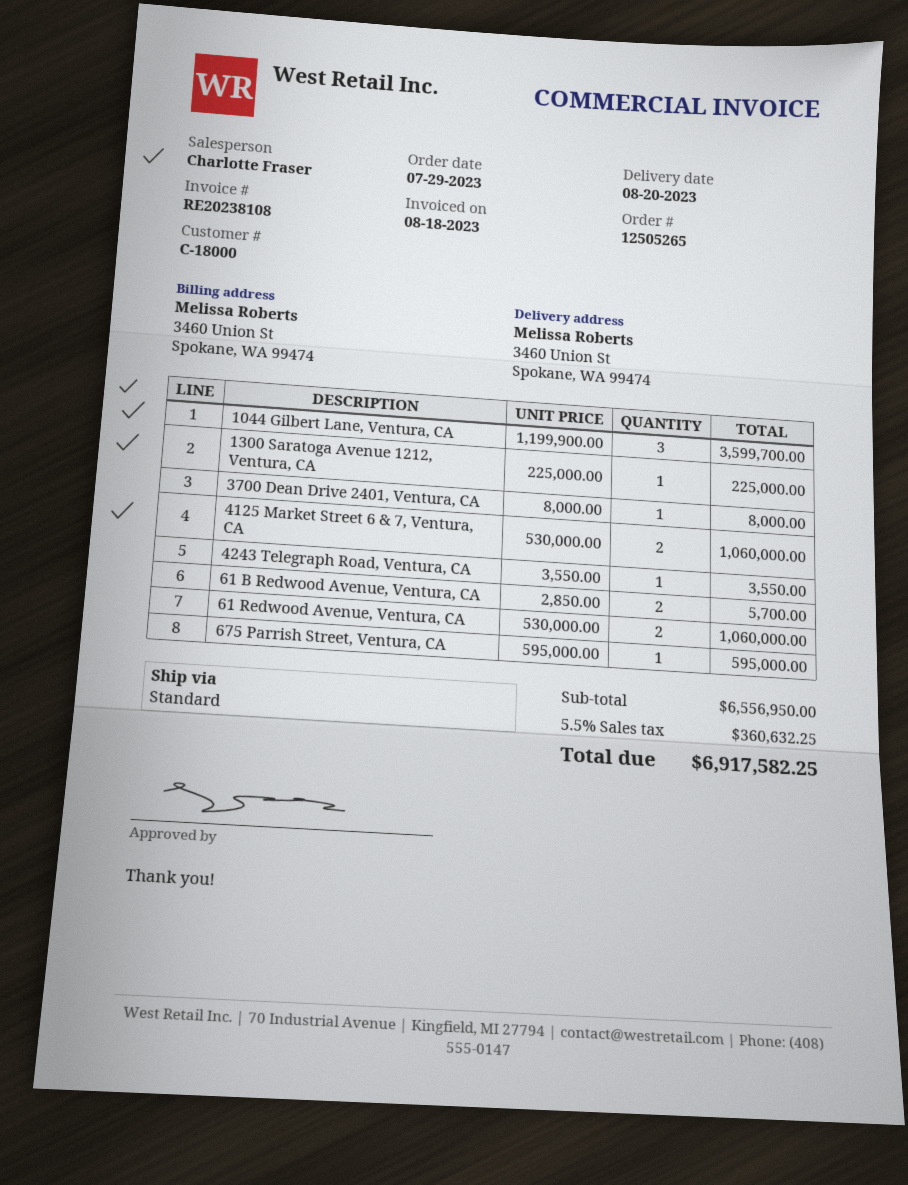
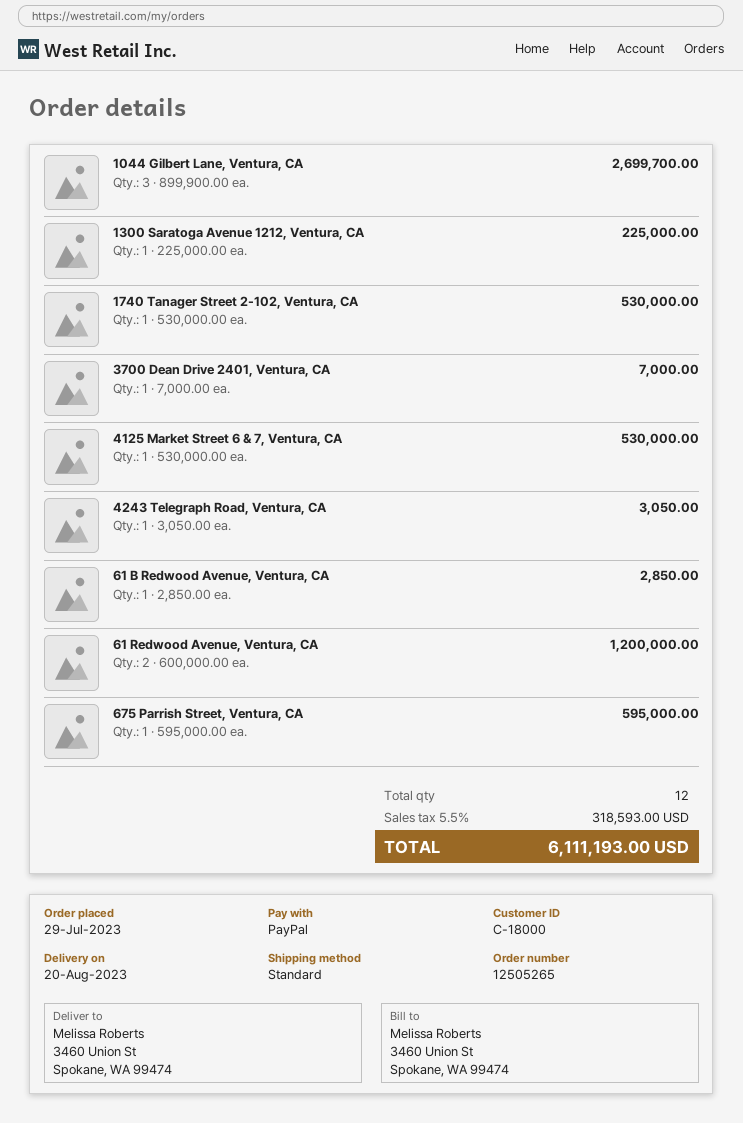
1044 Gilbert Lane, Ventura, CA: 3 x 1199900.00 = 3599700.00 -> 3 x 899900.00 = 2699700.00
3700 Dean Drive 2401, Ventura, CA: 1 x 8000.00 = 8000.00 -> 1 x 7000.00 = 7000.00
4125 Market Street 6 & 7, Ventura, CA: 2 x 530000.00 = 1060000.00 -> 1 x 530000.00 = 530000.00
4243 Telegraph Road, Ventura, CA: 1 x 3550.00 = 3550.00 -> 1 x 3050.00 = 3050.00
61 B Redwood Avenue, Ventura, CA: 2 x 2850.00 = 5700.00 -> 1 x 2850.00 = 2850.00
61 Redwood Avenue, Ventura, CA: 2 x 530000.00 = 1060000.00 -> 2 x 600000.00 = 1200000.00
1740 Tanager Street 2-102, Ventura, CA: none -> 1 x 530000.00 = 530000.00
tax: 5.5% = 360632.25 -> 5.5% = 318593.00
total: 6917582.25 -> 6111193.00

